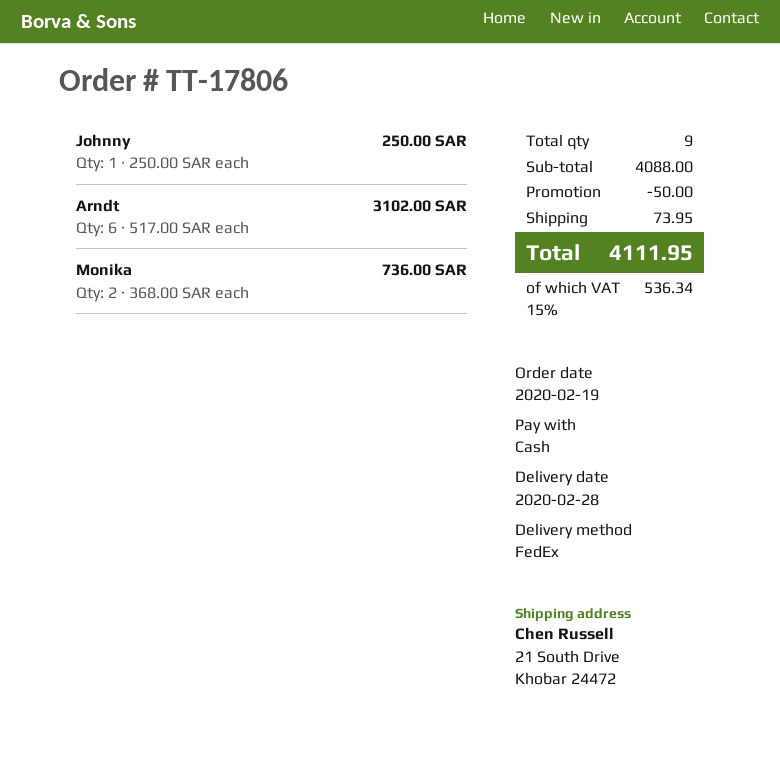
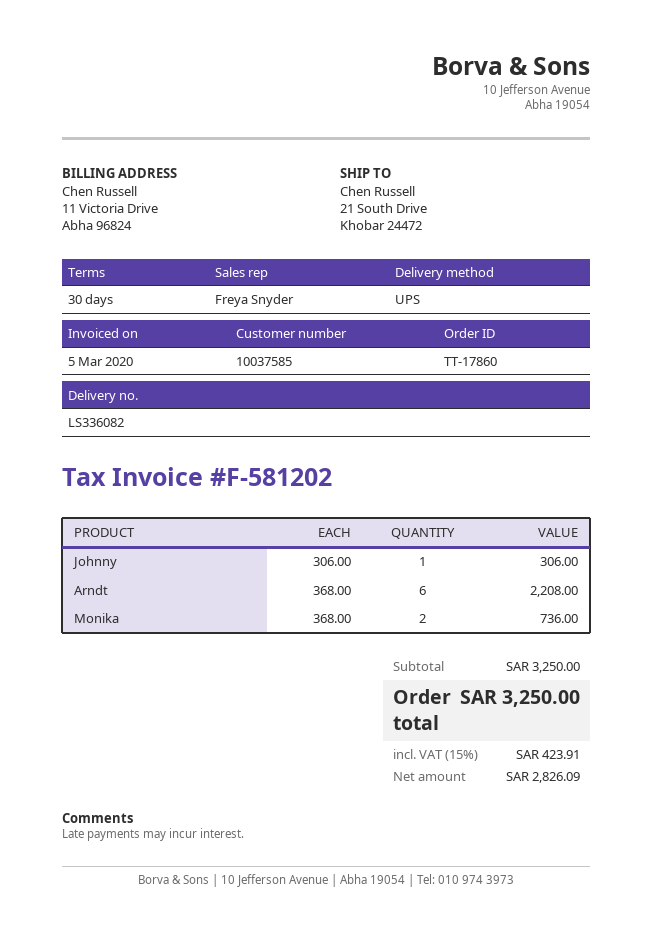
order number: TT-17806 -> TT-17860
shipping method: FedEx -> UPS
Johnny: 1 x 250.00 = 250.00 -> 1 x 306.00 = 306.00
Arndt: 6 x 517.00 = 3102.00 -> 6 x 368.00 = 2208.00
subtotal: 4088.00 -> 3250.00
discount: 50.00 -> none
shipping: 73.95 -> none
tax: 15% = 536.34 -> 15% = 423.91
total: 4111.95 -> 3250.00

